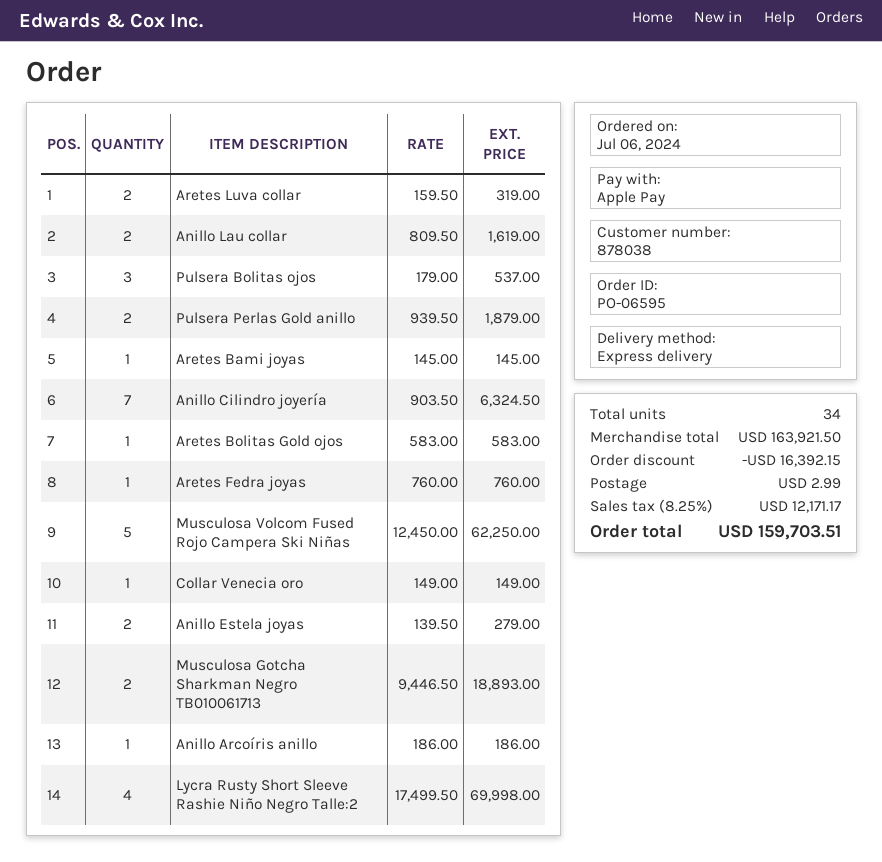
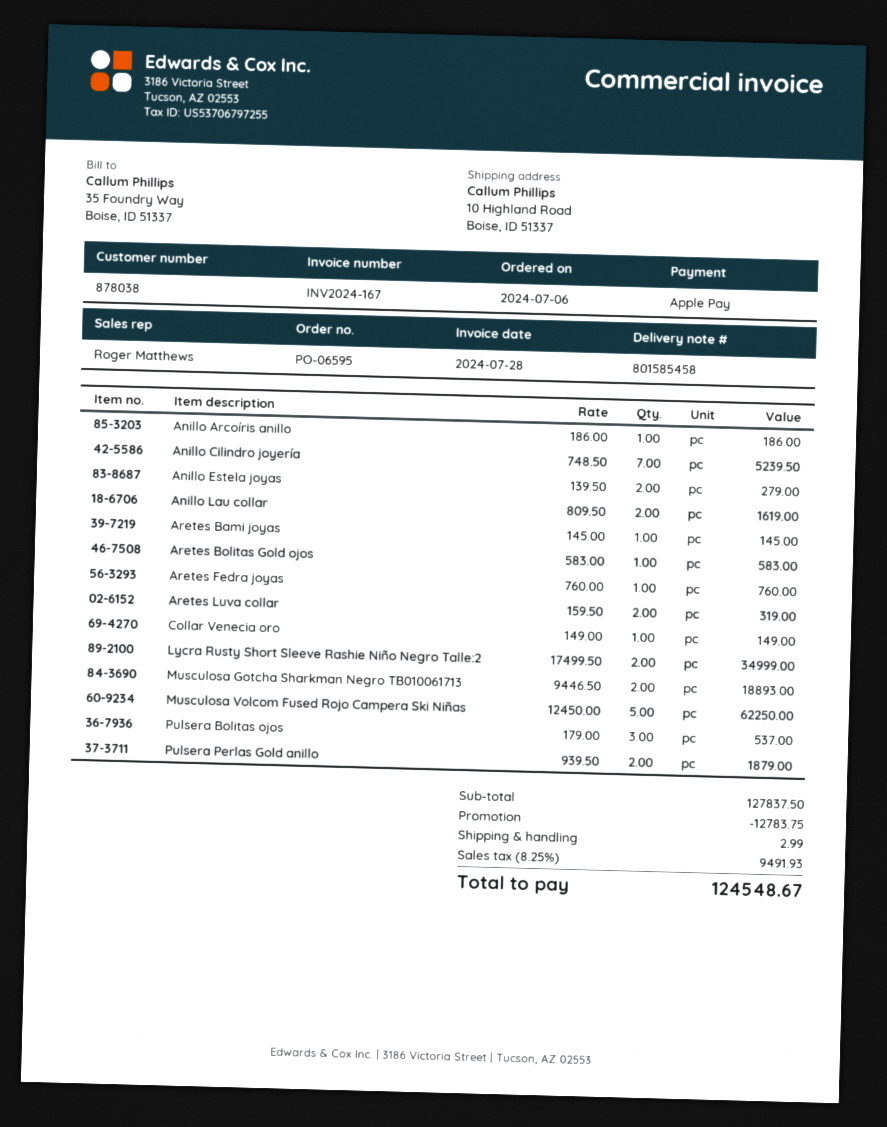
Anillo Cilindro joyería: 7 x 903.50 = 6324.50 -> 7 x 748.50 = 5239.50
Lycra Rusty Short Sleeve Rashie Niño Negro Talle:2: 4 x 17499.50 = 69998.00 -> 2 x 17499.50 = 34999.00
subtotal: 163921.50 -> 127837.50
discount: 16392.15 -> 12783.75
tax: 8.25% = 12171.17 -> 8.25% = 9491.93
total: 159703.51 -> 124548.67

